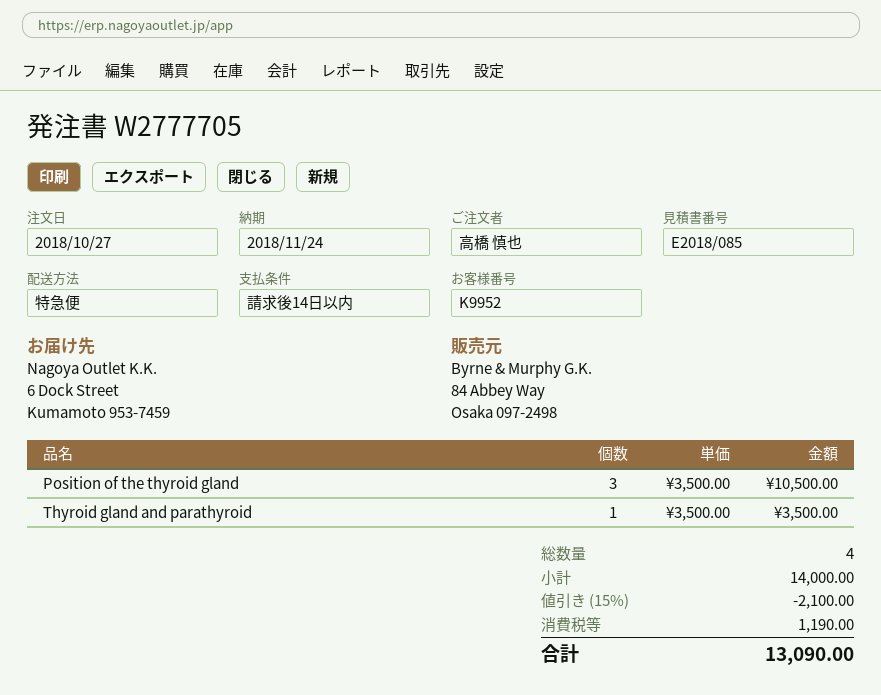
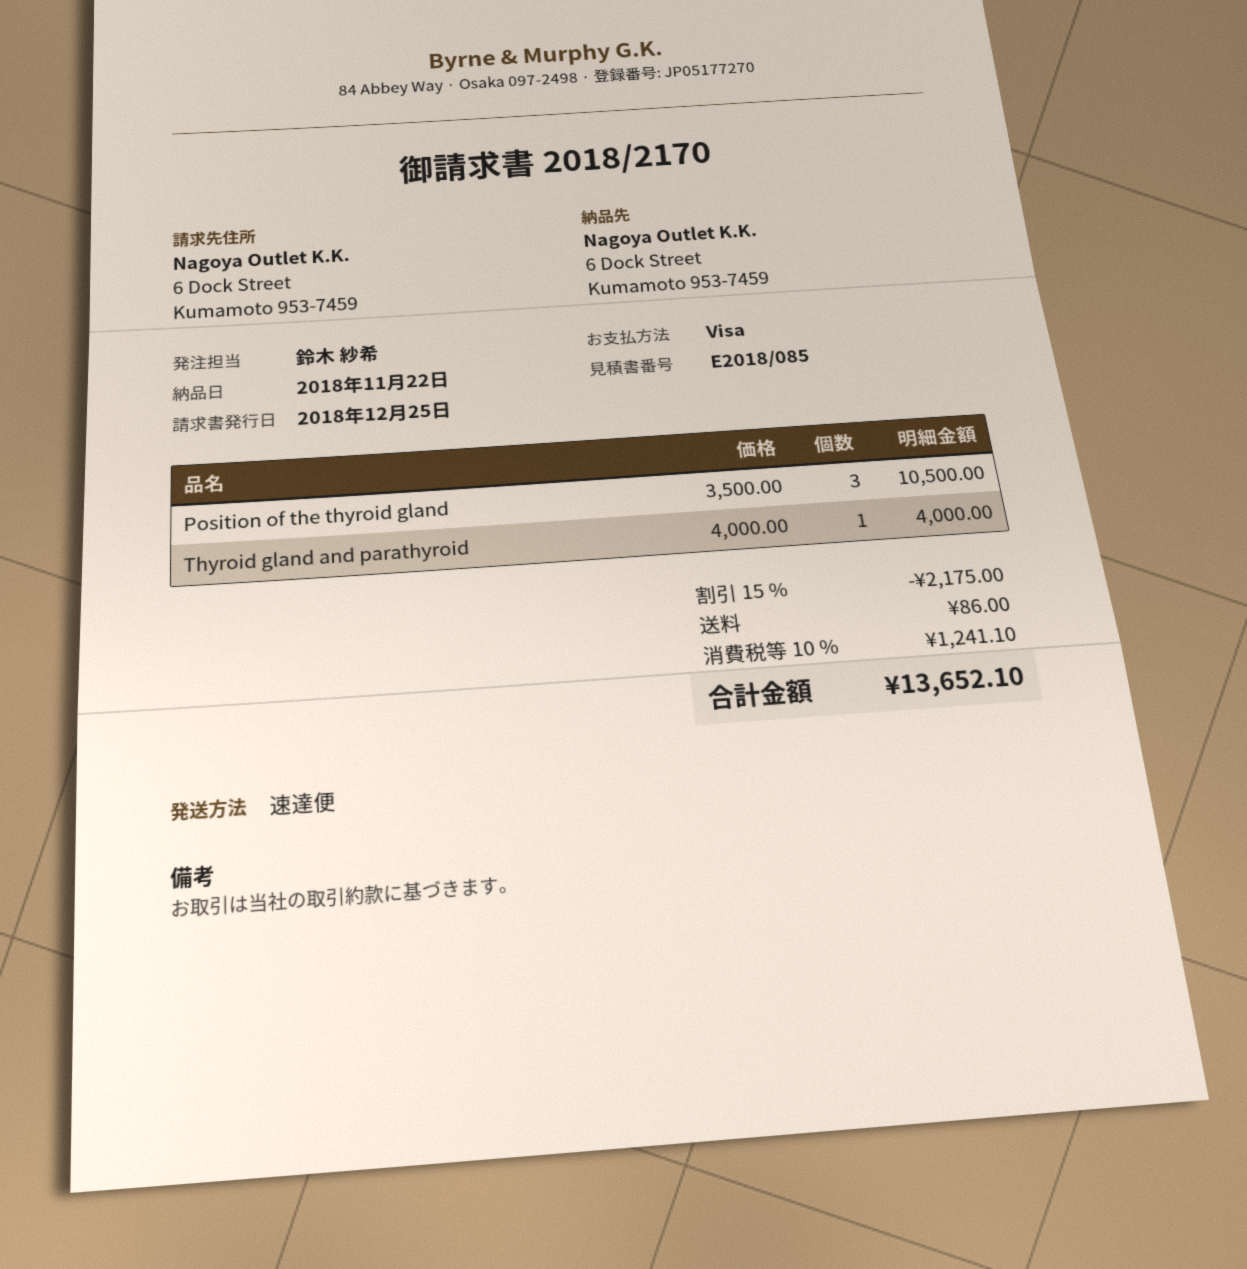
delivery date: 2018-11-24 -> 2018-11-22
ordered by: 高橋 慎也 -> 鈴木 紗希
Thyroid gland and parathyroid: 1 x 3500.00 = 3500.00 -> 1 x 4000.00 = 4000.00
discount: 15% = 2100.00 -> 15% = 2175.00
shipping: none -> 86.00
tax: 1190.00 -> 1241.10
total: 13090.00 -> 13652.10

